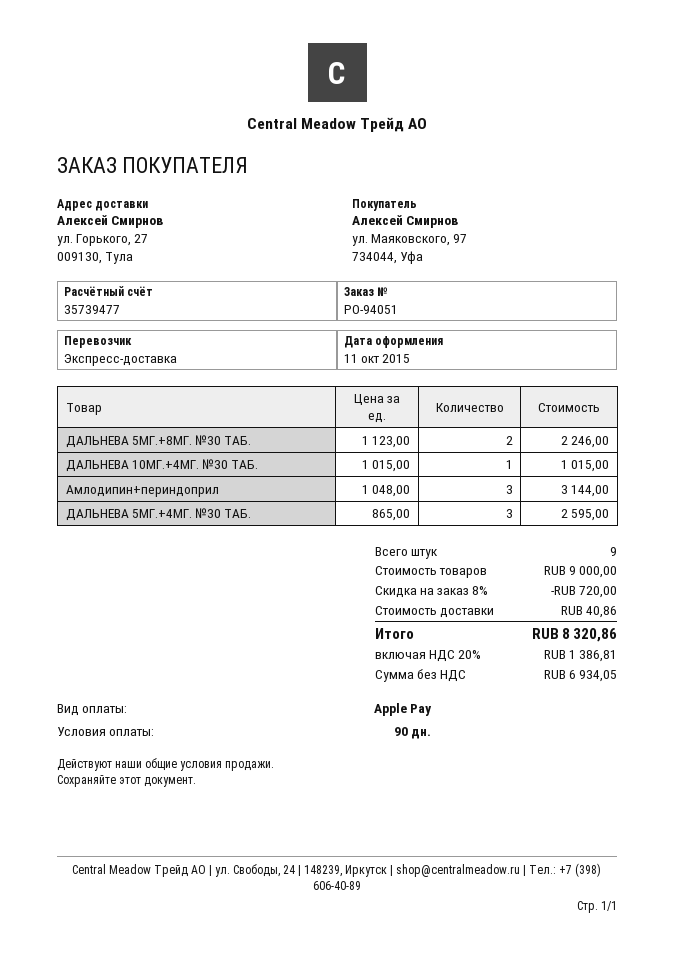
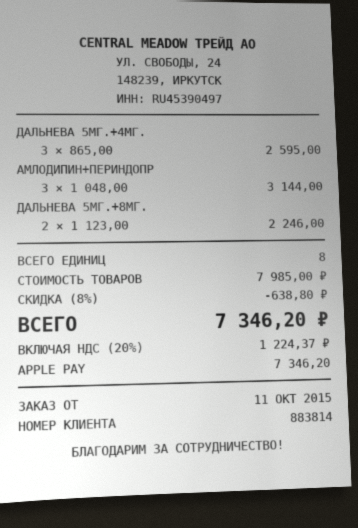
ДАЛЬНЕВА 10МГ.+4МГ. №30 ТАБ.: 1 x 1015.00 = 1015.00 -> none
total quantity: 9 -> 8
subtotal: 9000.00 -> 7985.00
discount: 8% = 720.00 -> 8% = 638.80
shipping: 40.86 -> none
tax: 20% = 1386.81 -> 20% = 1224.37
total: 8320.86 -> 7346.20

